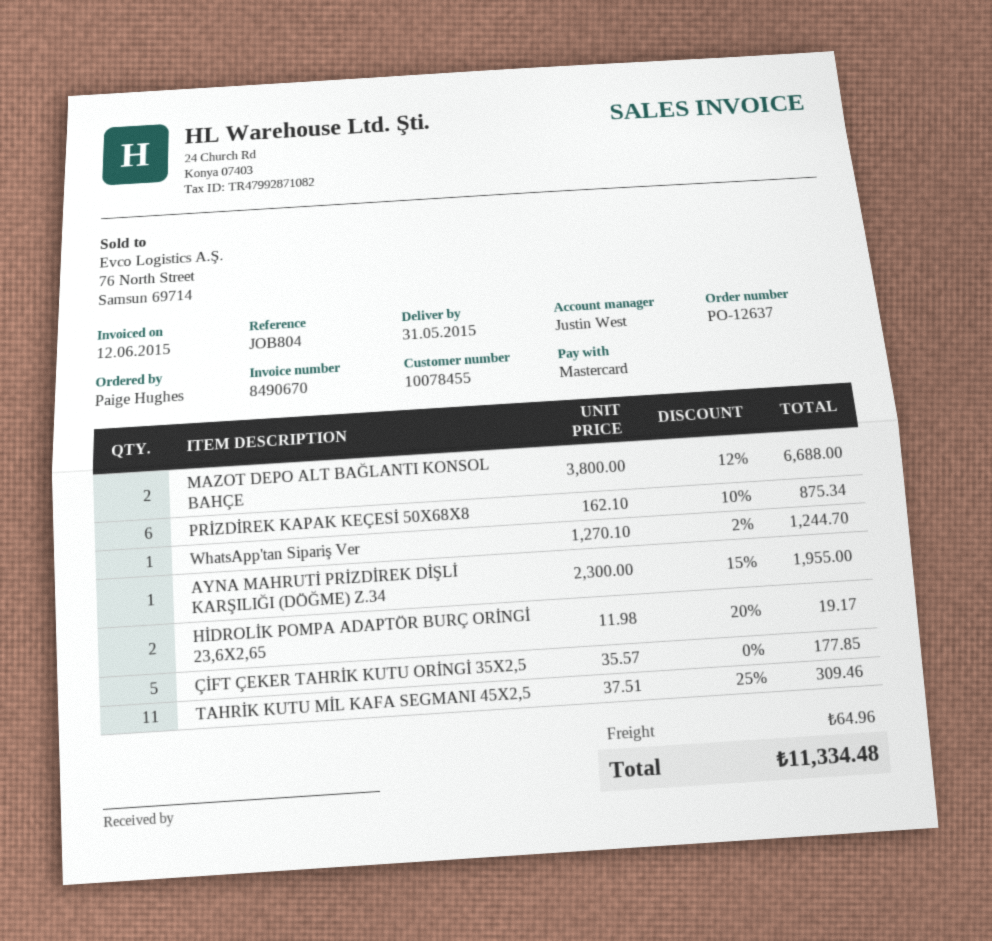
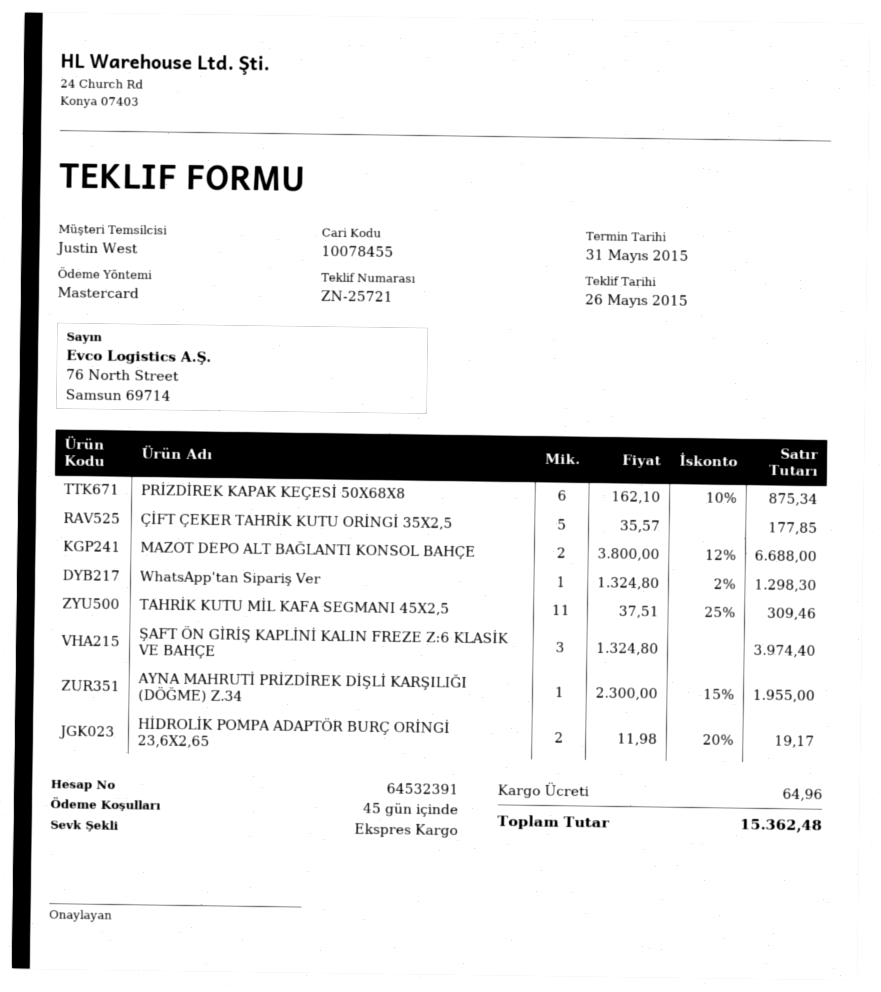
WhatsApp'tan Sipariş Ver: 1 x 1270.10 - 2% = 1244.70 -> 1 x 1324.80 - 2% = 1298.30
ŞAFT ÖN GİRİŞ KAPLİNİ KALIN FREZE Z:6 KLASİK VE BAHÇE: none -> 3 x 1324.80 = 3974.40
total: 11334.48 -> 15362.48

